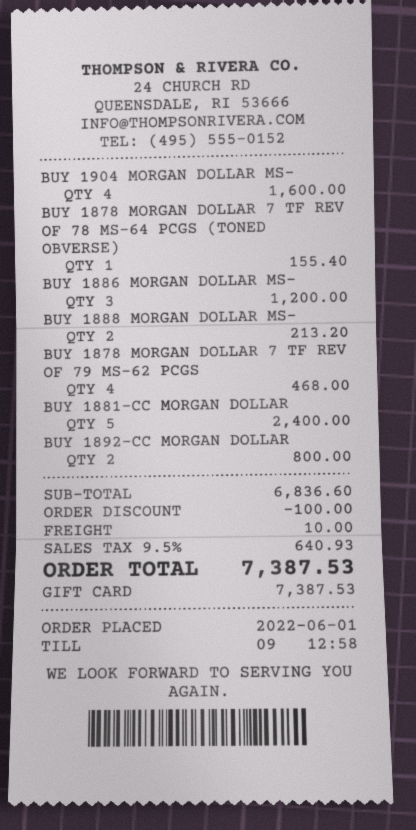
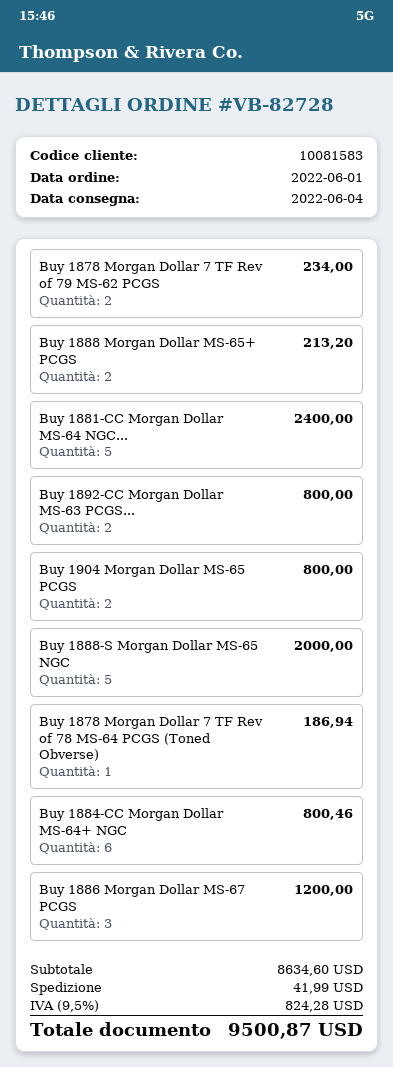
BUY 1904 MORGAN DOLLAR MS-: 4 for 1600.00 -> 2 for 800.00
BUY 1878 MORGAN DOLLAR 7 TF REV OF 78 MS-64 PCGS (TONED OBVERSE): 1 for 155.40 -> 1 for 186.94
BUY 1878 MORGAN DOLLAR 7 TF REV OF 79 MS-62 PCGS: 4 for 468.00 -> 2 for 234.00
Buy 1888-S Morgan Dollar MS-65 NGC: none -> 5 for 2000.00
Buy 1884-CC Morgan Dollar MS-64+ NGC: none -> 6 for 800.46
subtotal: 6836.60 -> 8634.60
discount: 100.00 -> none
shipping: 10.00 -> 41.99
tax: 9.5% = 640.93 -> 9.5% = 824.28
total: 7387.53 -> 9500.87

